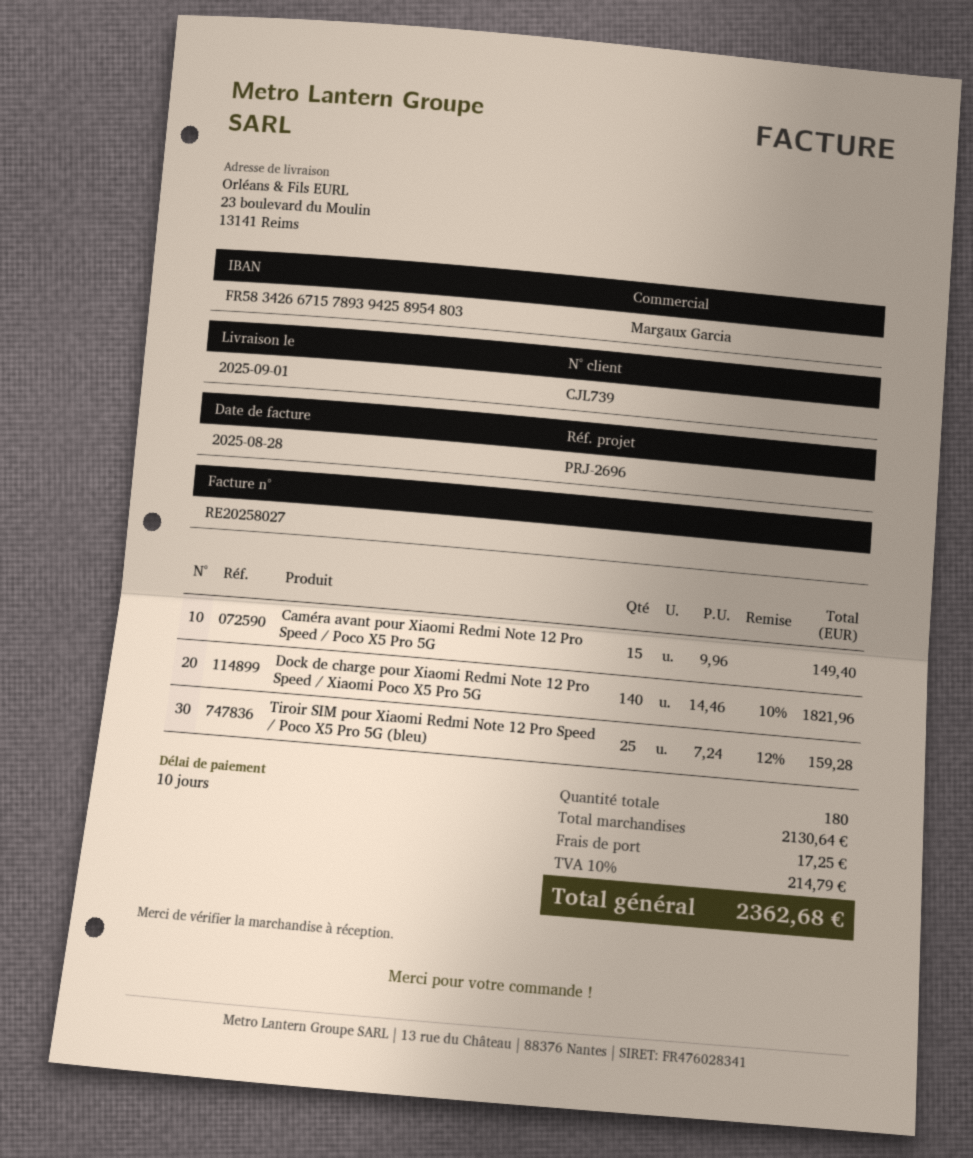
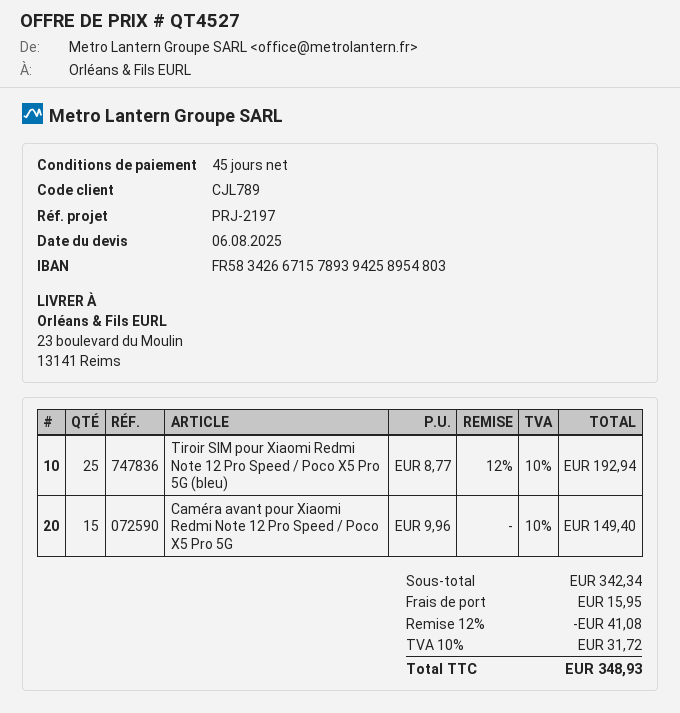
payment terms: 10 days -> 45 days
customer number: CJL739 -> CJL789
reference: PRJ-2696 -> PRJ-2197
Dock de charge pour Xiaomi Redmi Note 12 Pro Speed / Xiaomi Poco X5 Pro 5G: 140 x 14.46 - 10% = 1821.96 -> none
Tiroir SIM pour Xiaomi Redmi Note 12 Pro Speed / Poco X5 Pro 5G (bleu): 25 x 7.24 - 12% = 159.28 -> 25 x 8.77 - 12% = 192.94
subtotal: 2130.64 -> 342.34
discount: none -> 12% = 41.08
shipping: 17.25 -> 15.95
tax: 10% = 214.79 -> 10% = 31.72
total: 2362.68 -> 348.93

